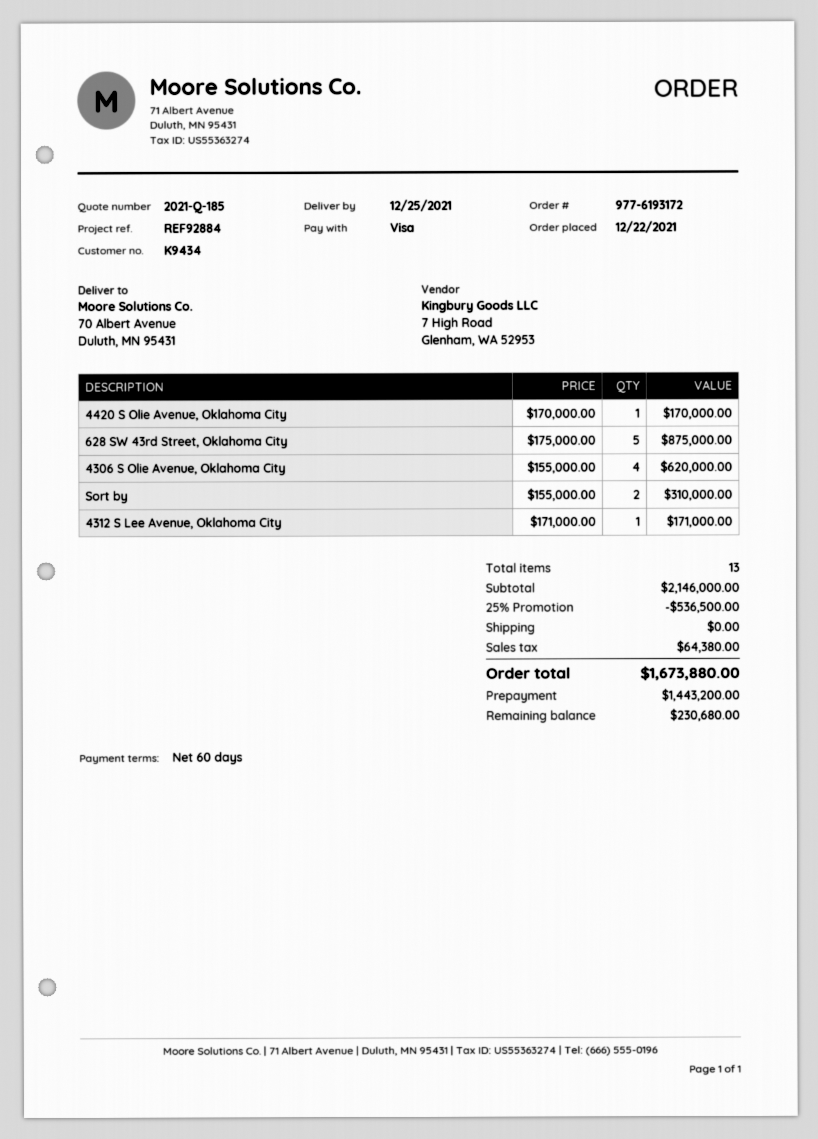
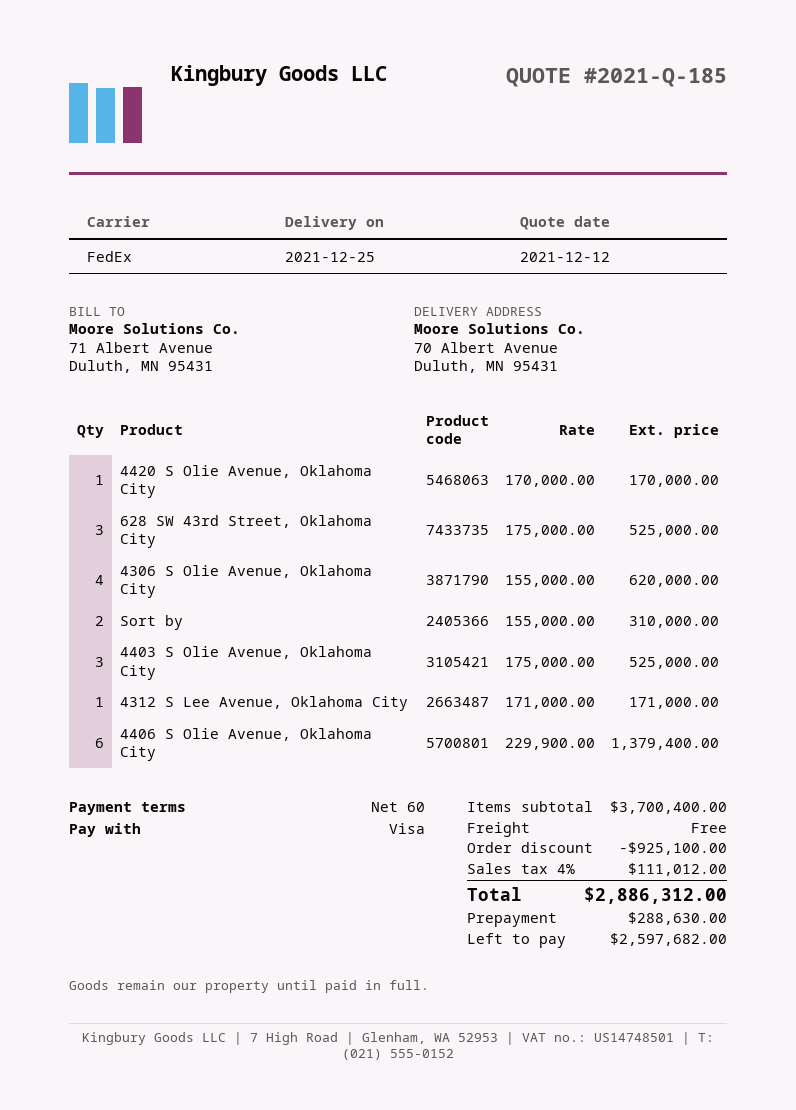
628 SW 43rd Street, Oklahoma City: 5 x 175000.00 = 875000.00 -> 3 x 175000.00 = 525000.00
4403 S Olie Avenue, Oklahoma City: none -> 3 x 175000.00 = 525000.00
4406 S Olie Avenue, Oklahoma City: none -> 6 x 229900.00 = 1379400.00
subtotal: 2146000.00 -> 3700400.00
discount: 536500.00 -> 925100.00
tax: 64380.00 -> 111012.00
total: 1673880.00 -> 2886312.00
deposit: 1443200.00 -> 288630.00
balance: 230680.00 -> 2597682.00

